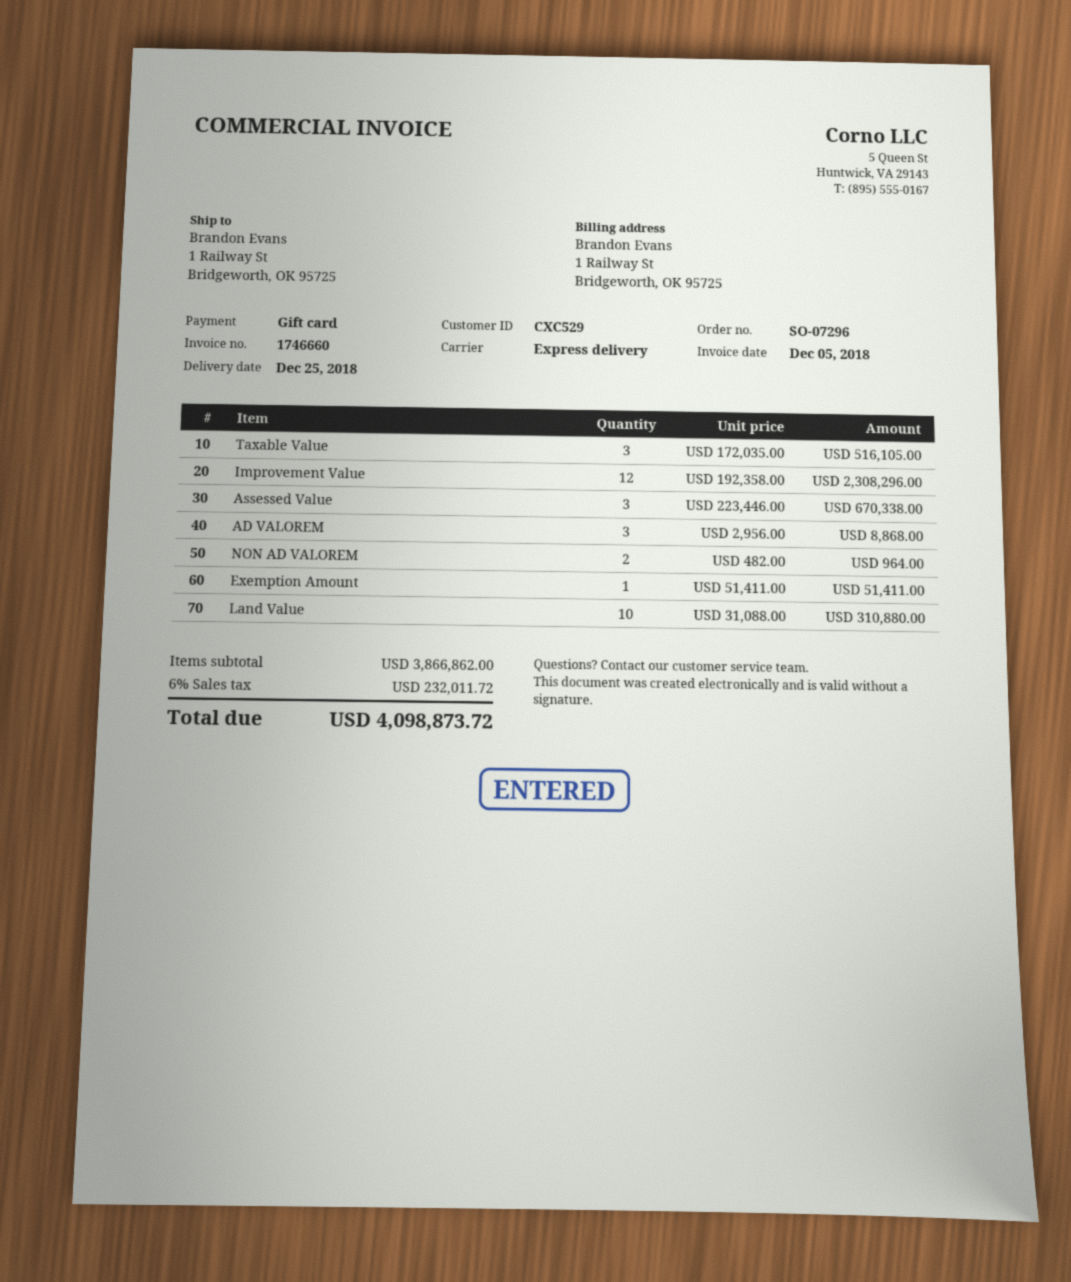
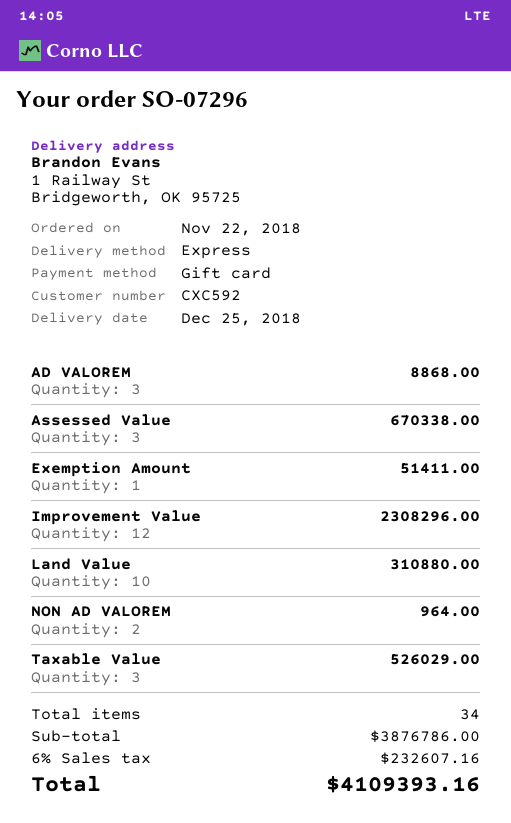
customer number: CXC529 -> CXC592
Taxable Value: 3 for 516105.00 -> 3 for 526029.00
subtotal: 3866862.00 -> 3876786.00
tax: 6% = 232011.72 -> 6% = 232607.16
total: 4098873.72 -> 4109393.16

